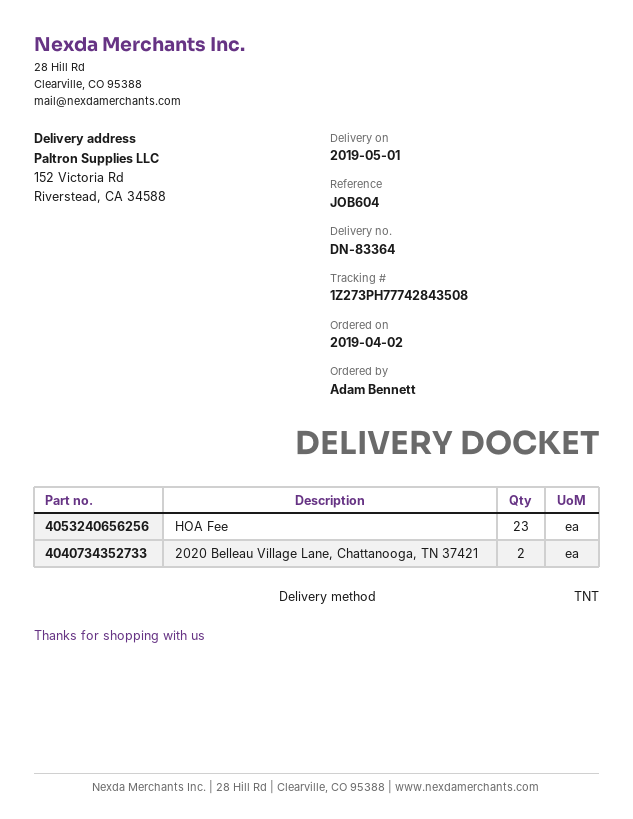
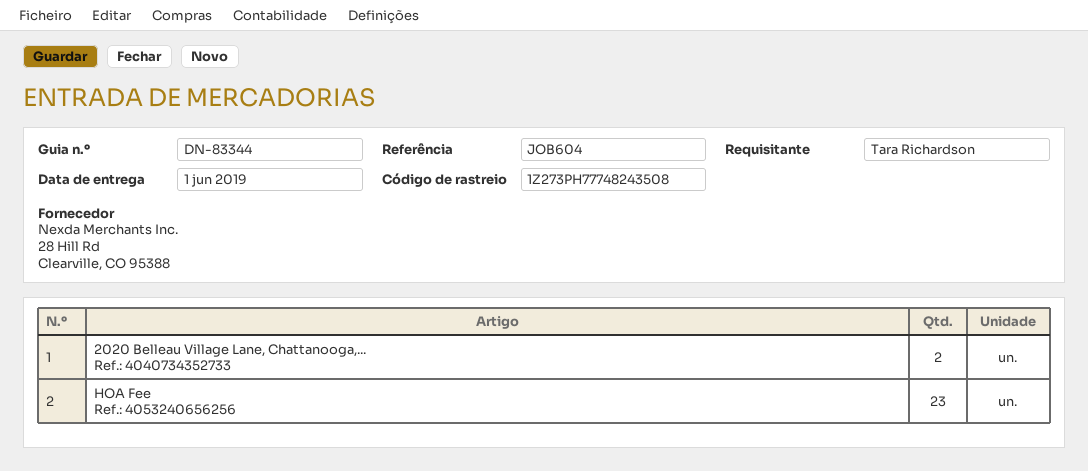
delivery note number: DN-83364 -> DN-83344
delivery date: 2019-05-01 -> 2019-06-01
ordered by: Adam Bennett -> Tara Richardson
tracking number: 1Z273PH77742843508 -> 1Z273PH77748243508

